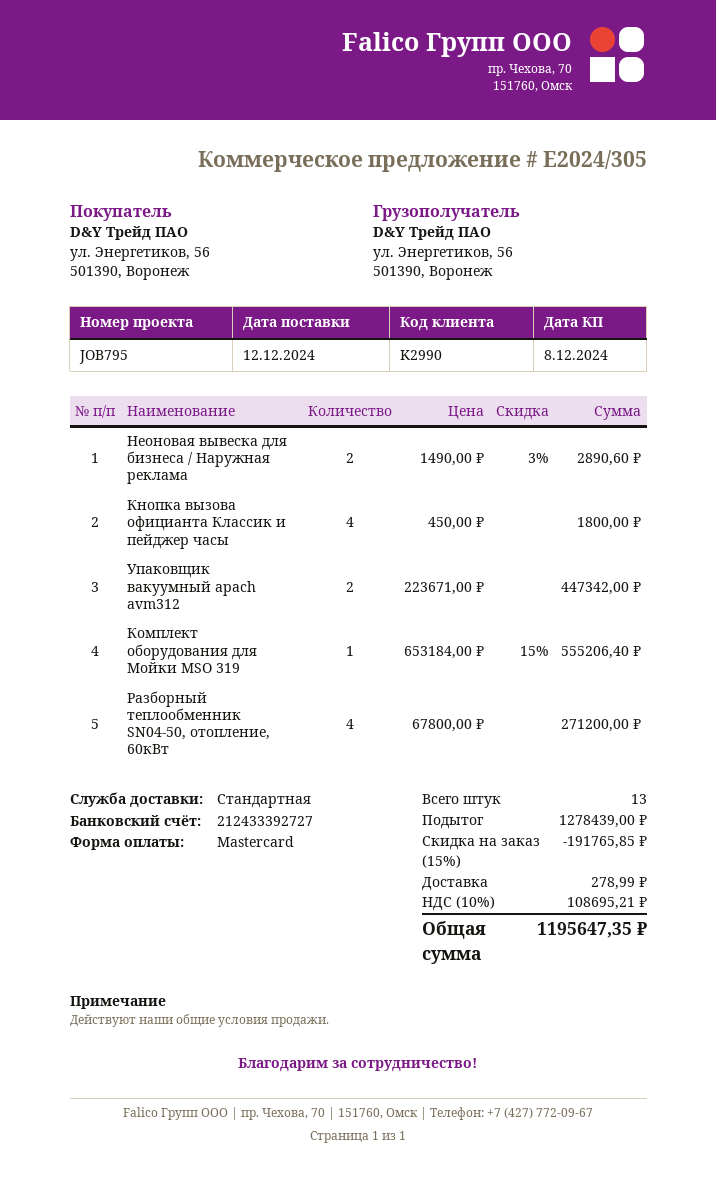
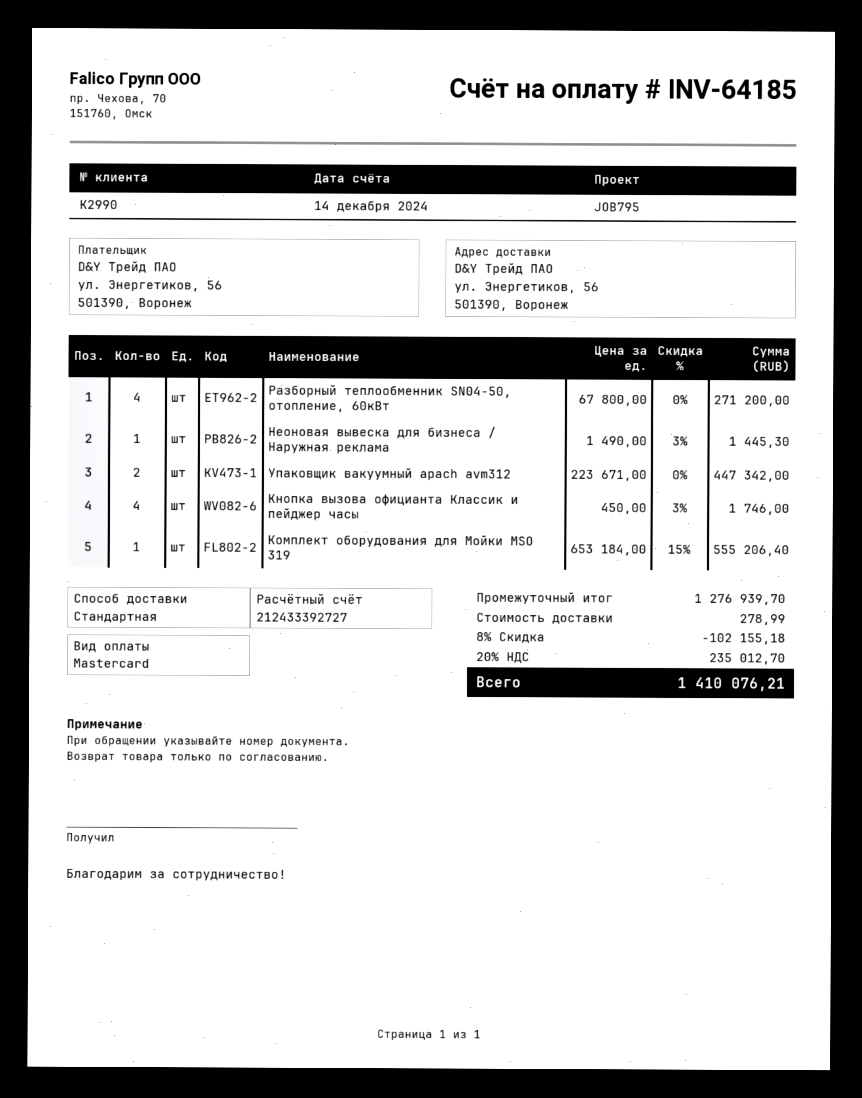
Неоновая вывеска для бизнеса / Наружная реклама: 2 x 1490.00 - 3% = 2890.60 -> 1 x 1490.00 - 3% = 1445.30
Кнопка вызова официанта Классик и пейджер часы: 4 x 450.00 = 1800.00 -> 4 x 450.00 - 3% = 1746.00
subtotal: 1278439.00 -> 1276939.70
discount: 15% = 191765.85 -> 8% = 102155.18
tax: 10% = 108695.21 -> 20% = 235012.70
total: 1195647.35 -> 1410076.21

